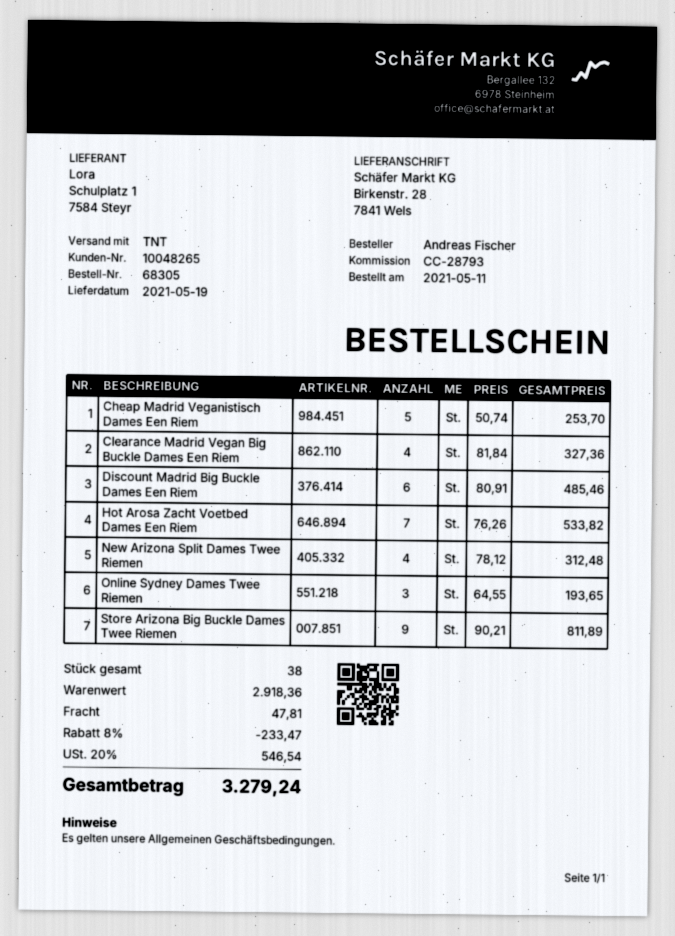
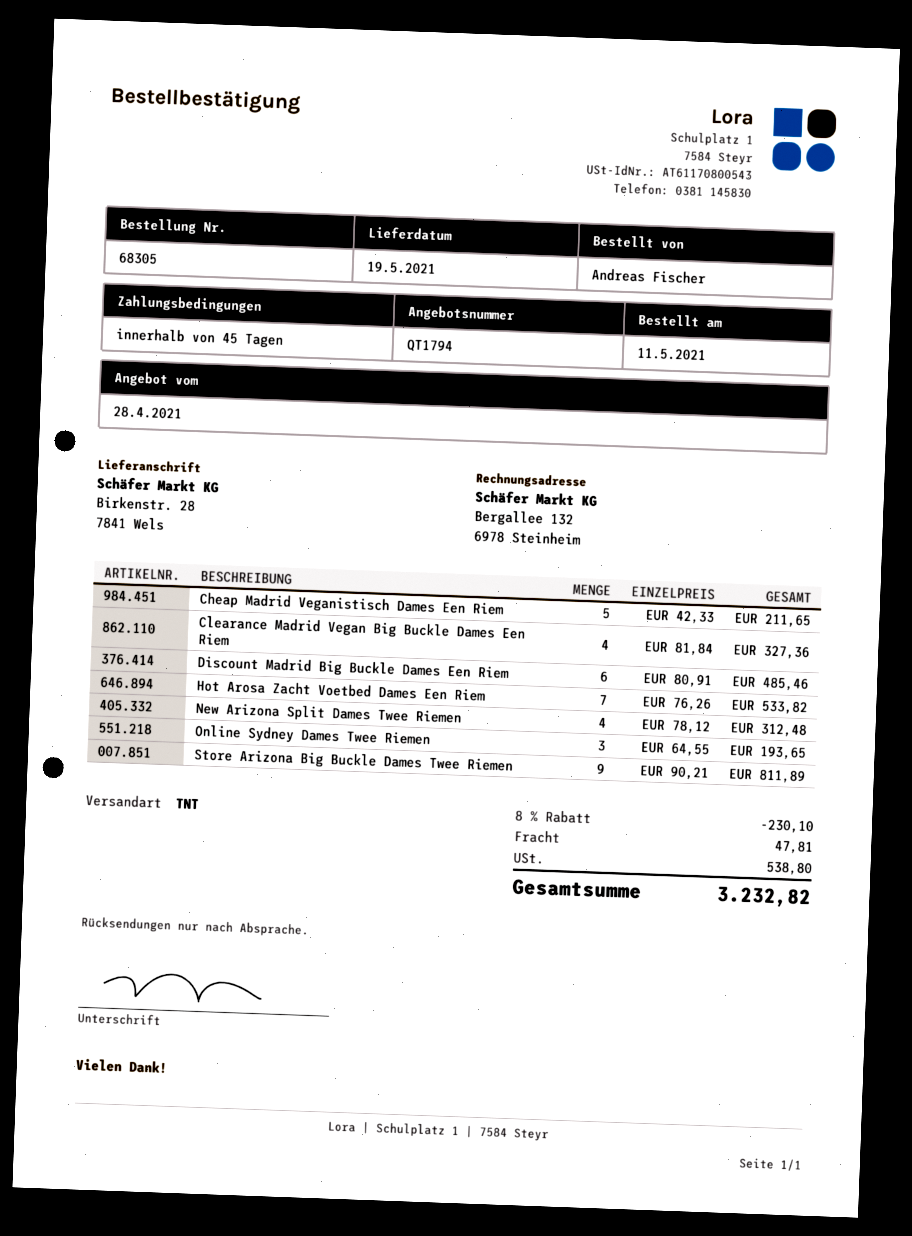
Cheap Madrid Veganistisch Dames Een Riem: 5 x 50.74 = 253.70 -> 5 x 42.33 = 211.65
discount: 8% = 233.47 -> 8% = 230.10
tax: 546.54 -> 538.80
total: 3279.24 -> 3232.82

